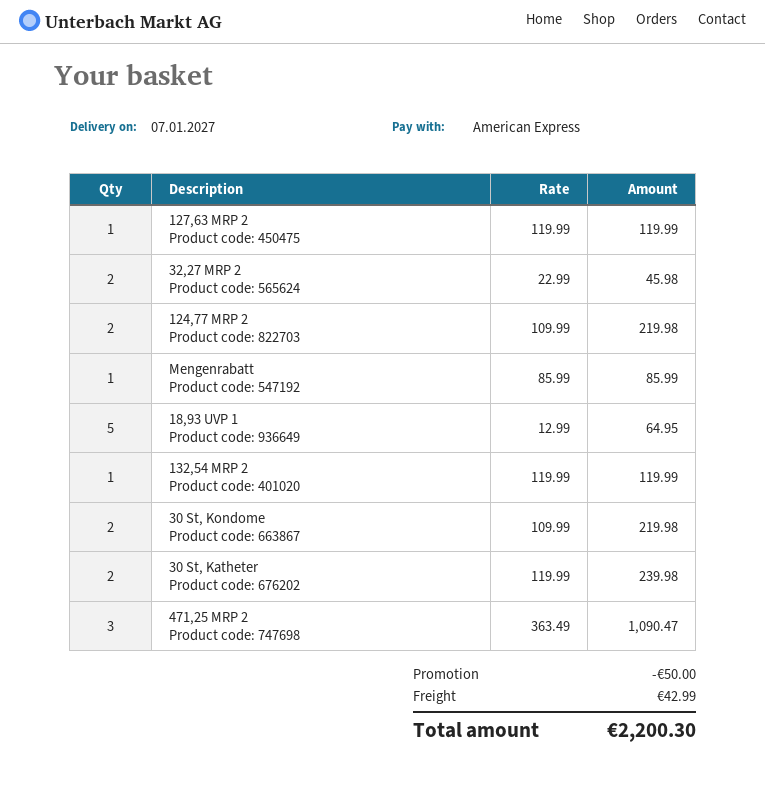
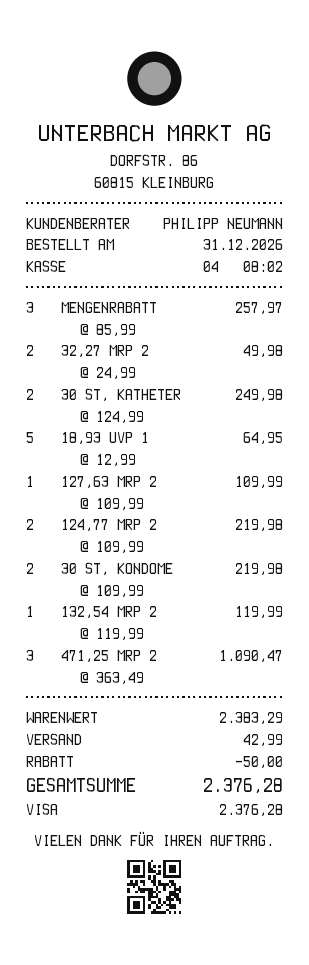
payment method: American Express -> Visa
127,63 MRP 2: 1 x 119.99 = 119.99 -> 1 x 109.99 = 109.99
32,27 MRP 2: 2 x 22.99 = 45.98 -> 2 x 24.99 = 49.98
Mengenrabatt: 1 x 85.99 = 85.99 -> 3 x 85.99 = 257.97
30 St, Katheter: 2 x 119.99 = 239.98 -> 2 x 124.99 = 249.98
total: 2200.30 -> 2376.28

